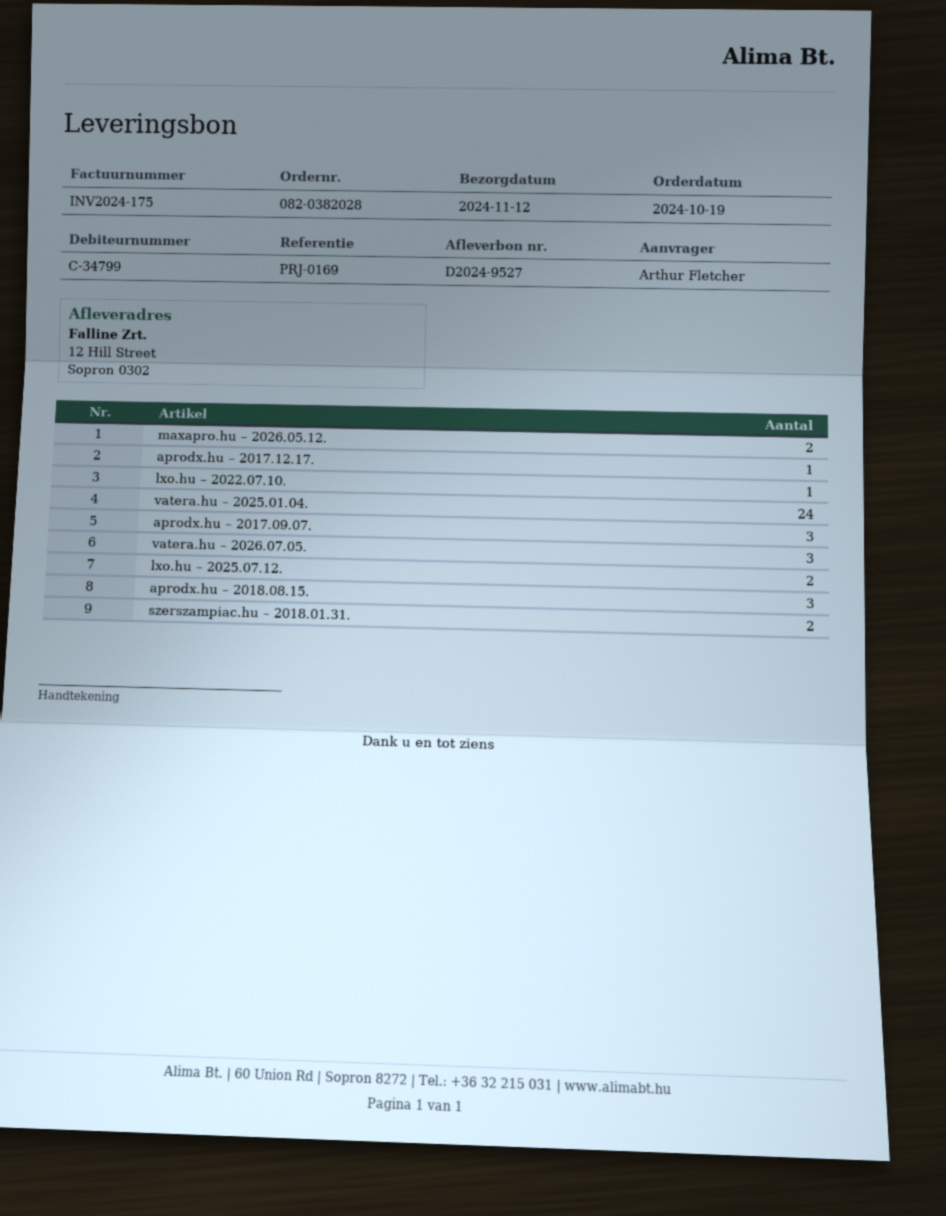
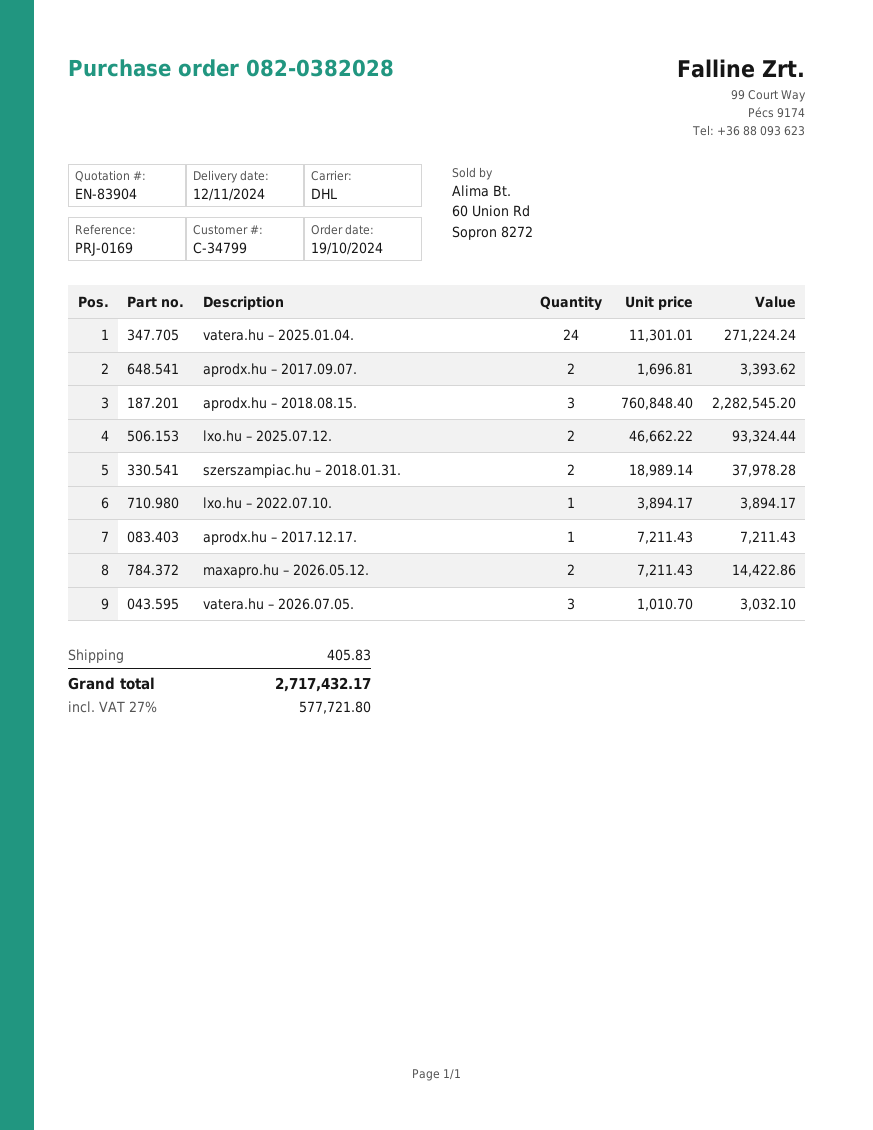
aprodx.hu – 2017.09.07.: 3 -> 2

